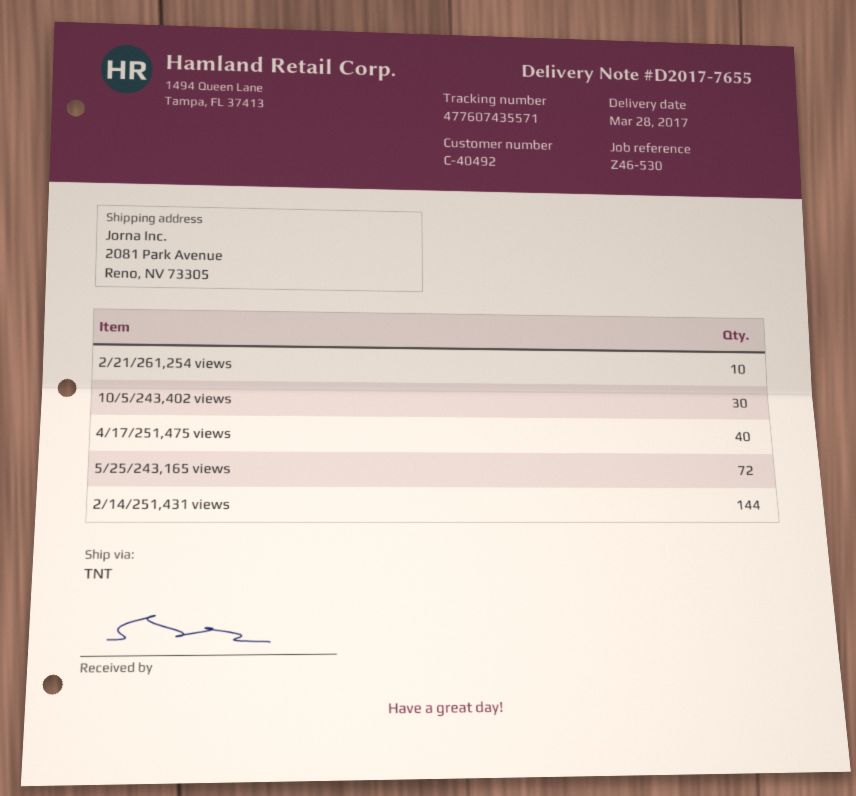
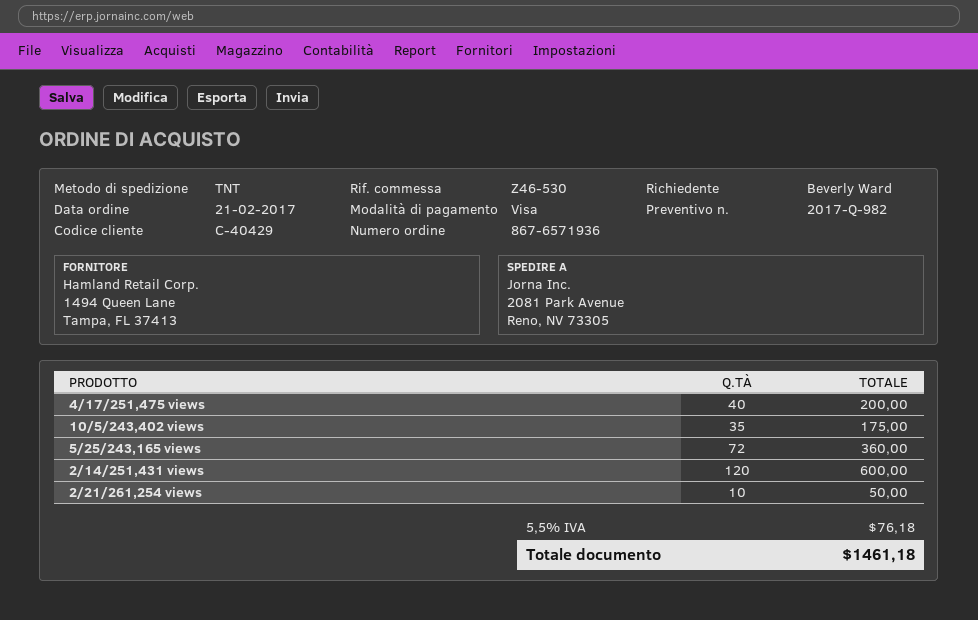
customer number: C-40492 -> C-40429
10/5/243,402 views: 30 -> 35
2/14/251,431 views: 144 -> 120

